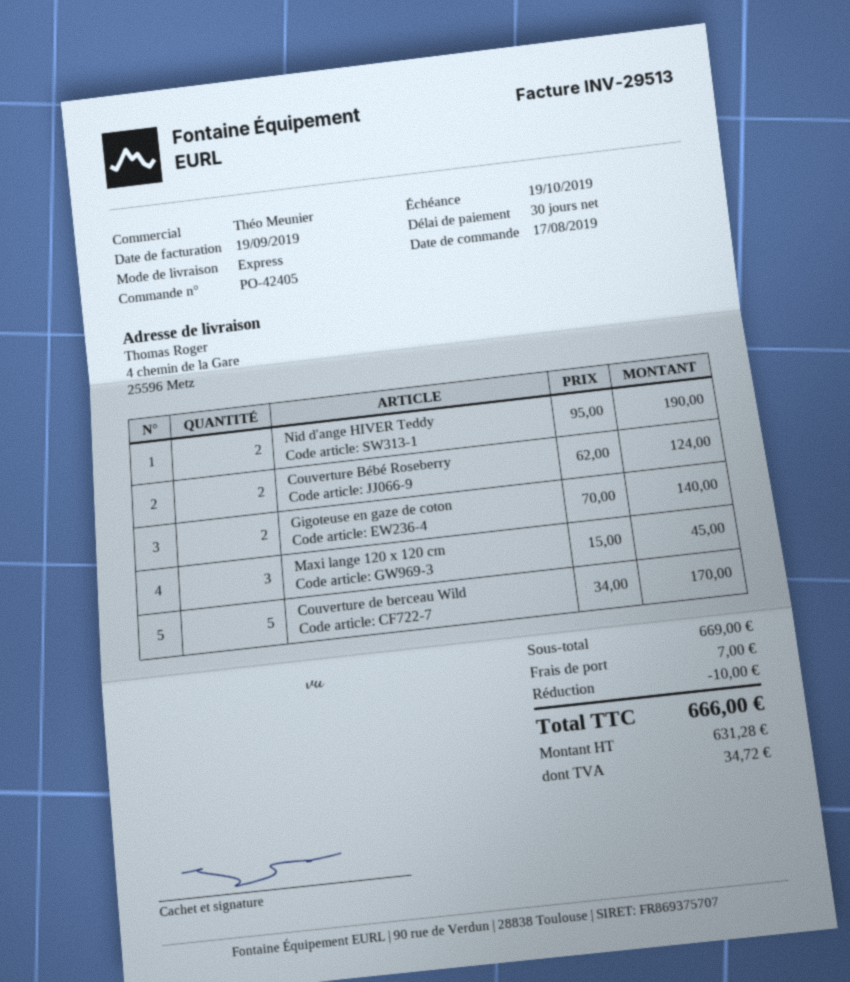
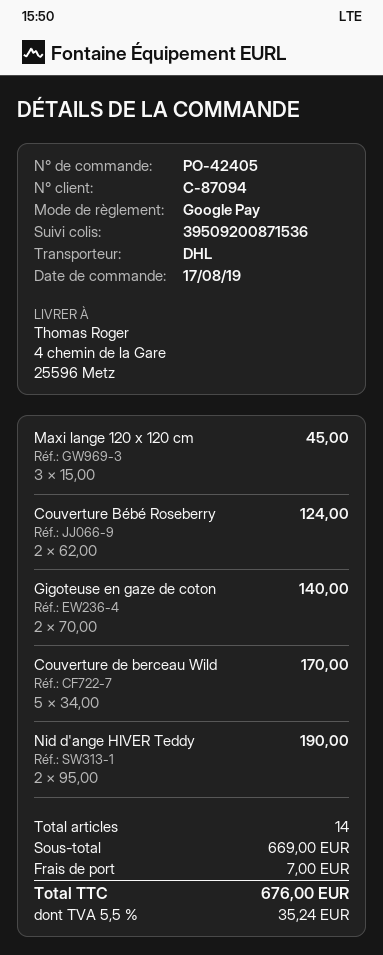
shipping method: express -> DHL
discount: 10.00 -> none
tax: 34.72 -> 35.24
total: 666.00 -> 676.00

